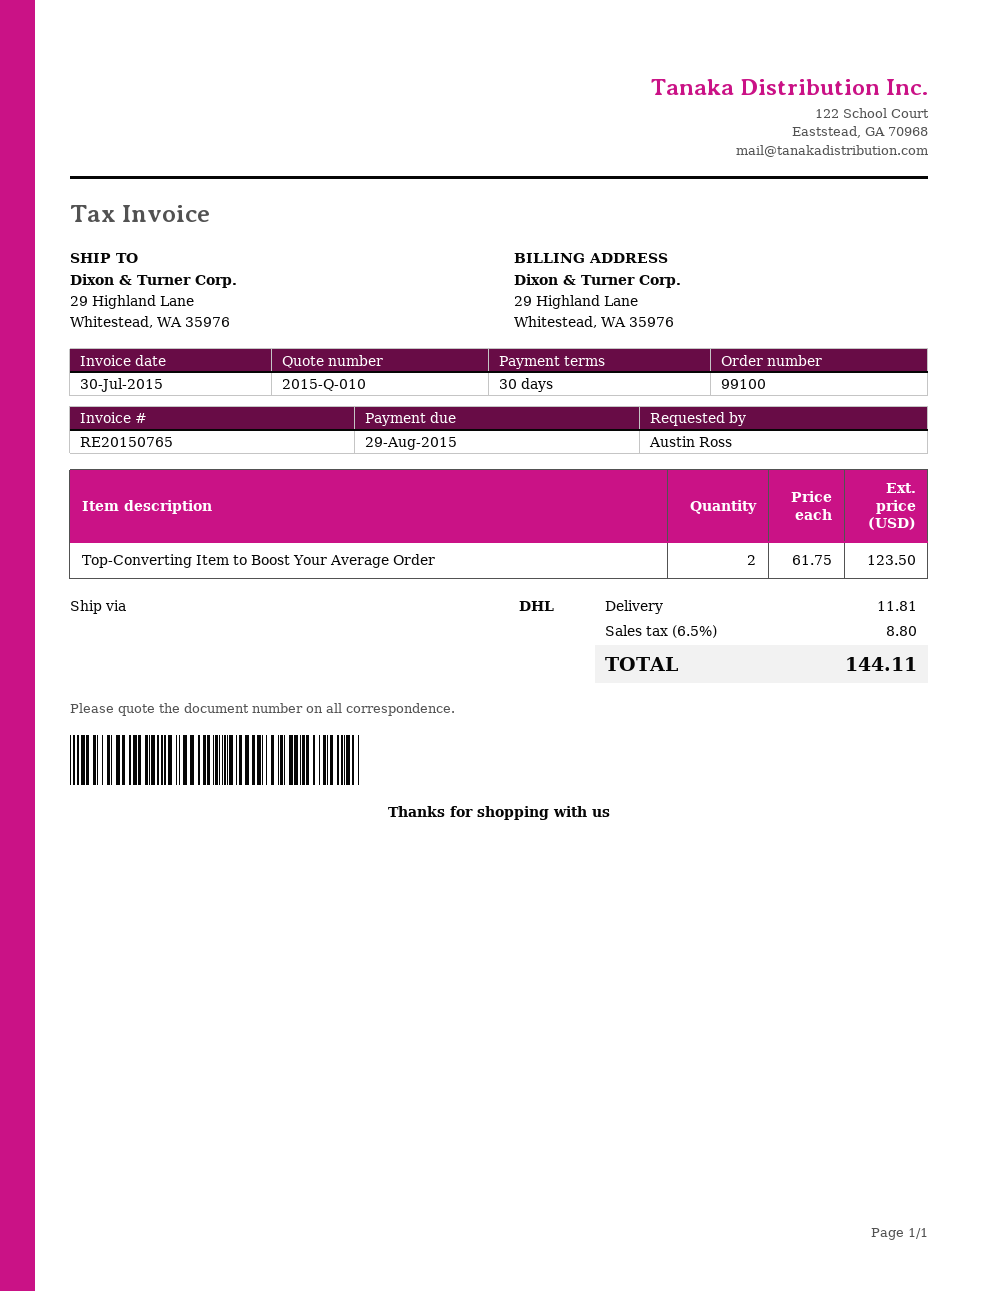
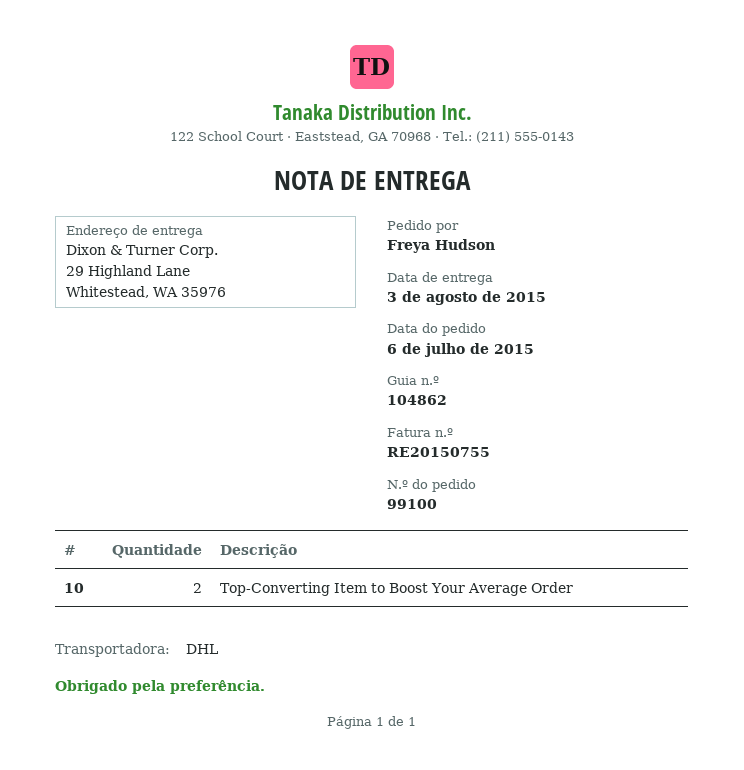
invoice number: RE20150765 -> RE20150755
ordered by: Austin Ross -> Freya Hudson

